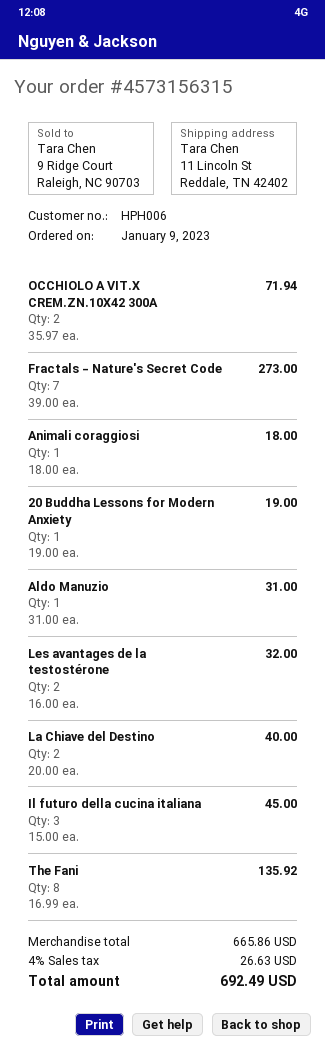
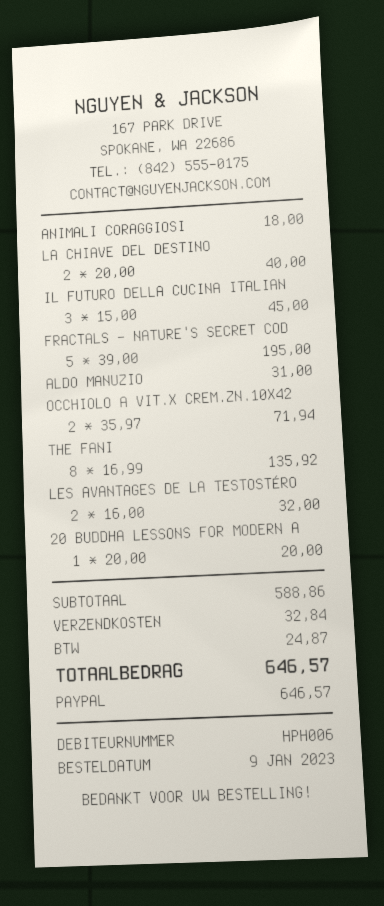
Fractals - Nature's Secret Code: 7 x 39.00 = 273.00 -> 5 x 39.00 = 195.00
20 Buddha Lessons for Modern Anxiety: 1 x 19.00 = 19.00 -> 1 x 20.00 = 20.00
subtotal: 665.86 -> 588.86
shipping: none -> 32.84
tax: 26.63 -> 24.87
total: 692.49 -> 646.57

